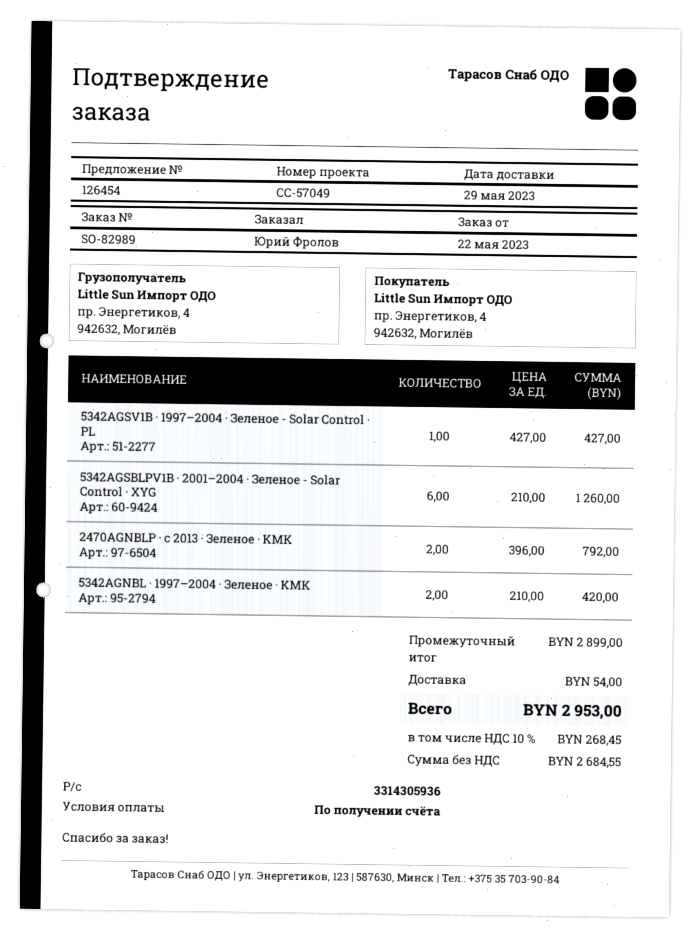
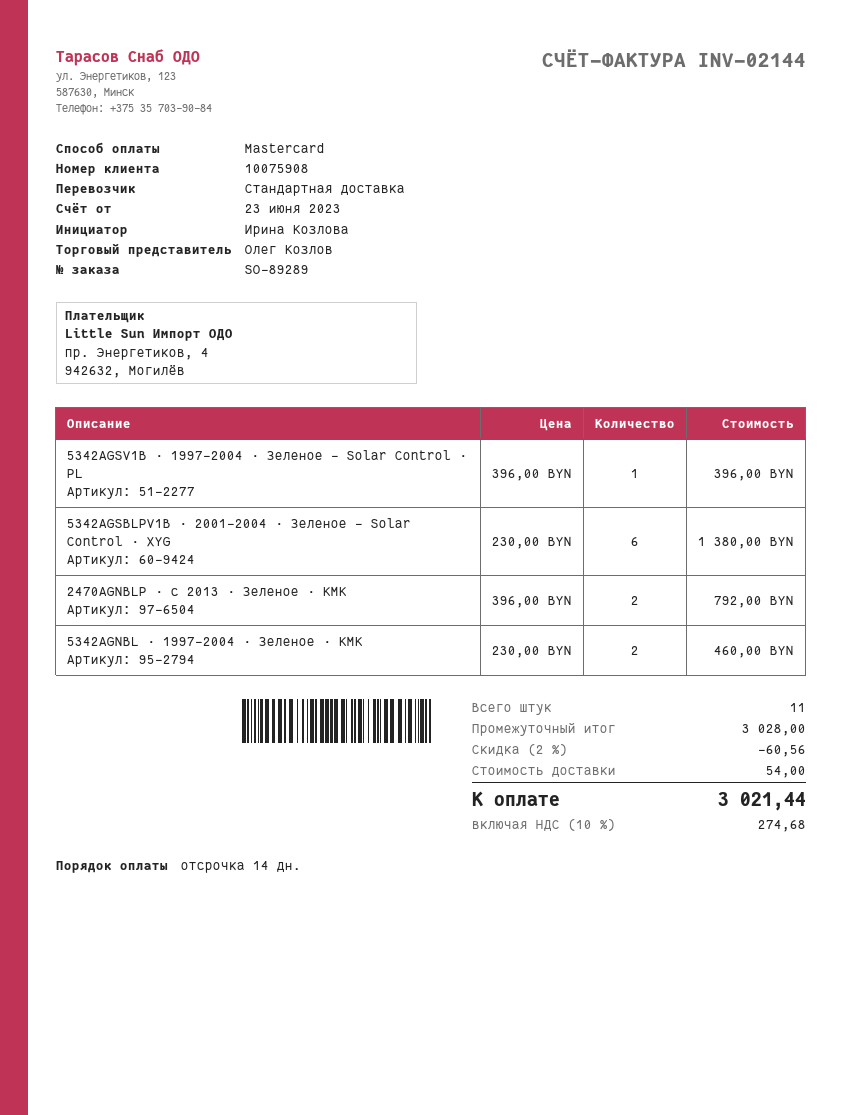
order number: SO-82989 -> SO-89289
payment terms: on receipt -> 14 days
ordered by: Юрий Фролов -> Ирина Козлова
5342AGSV1B · 1997–2004 · Зеленое - Solar Control · PL: 1 x 427.00 = 427.00 -> 1 x 396.00 = 396.00
5342AGSBLPV1B · 2001–2004 · Зеленое - Solar Control · XYG: 6 x 210.00 = 1260.00 -> 6 x 230.00 = 1380.00
5342AGNBL · 1997–2004 · Зеленое · KMK: 2 x 210.00 = 420.00 -> 2 x 230.00 = 460.00
subtotal: 2899.00 -> 3028.00
discount: none -> 2% = 60.56
tax: 10% = 268.45 -> 10% = 274.68
total: 2953.00 -> 3021.44

